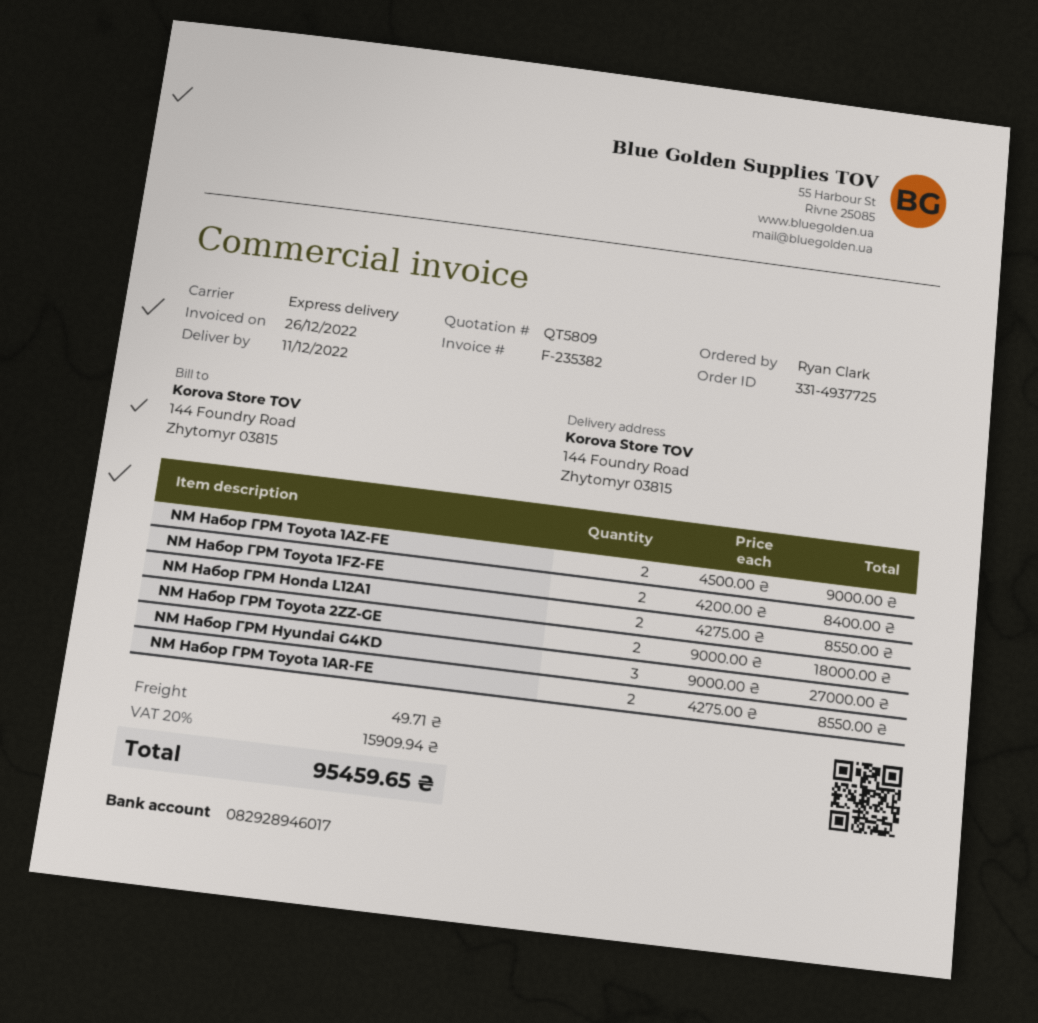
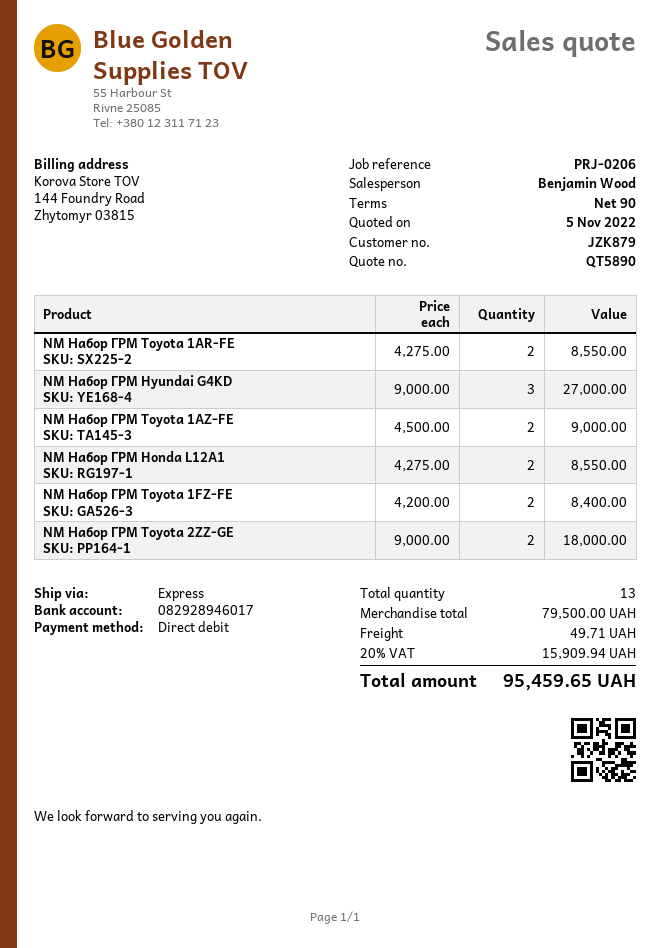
quote number: QT5809 -> QT5890

